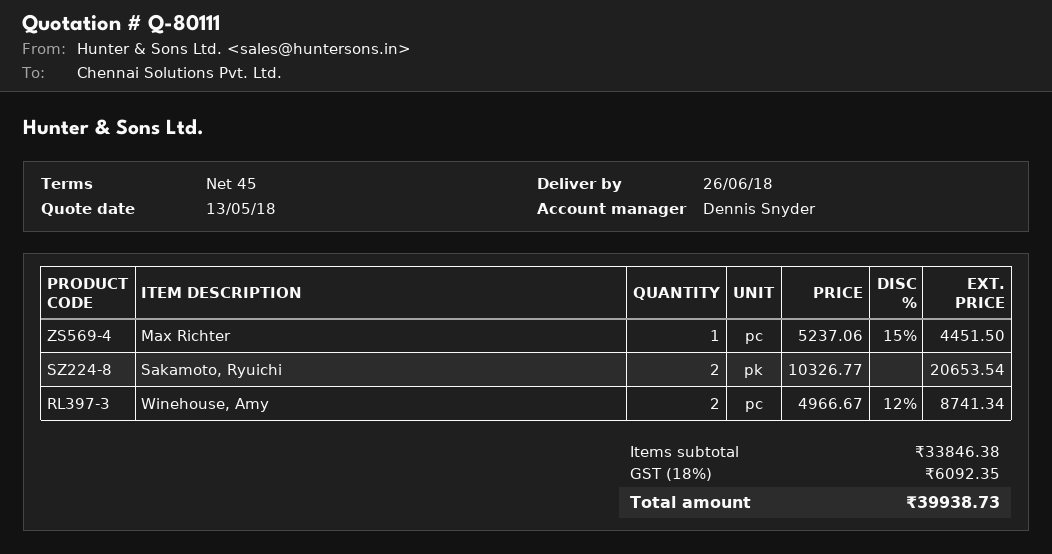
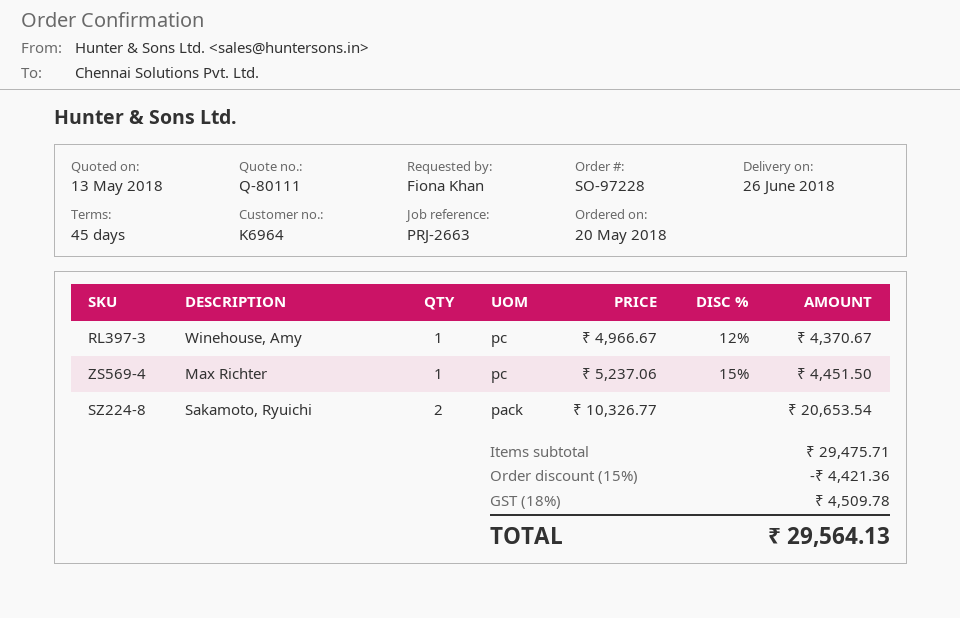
Winehouse, Amy: 2 x 4966.67 - 12% = 8741.34 -> 1 x 4966.67 - 12% = 4370.67
subtotal: 33846.38 -> 29475.71
discount: none -> 15% = 4421.36
tax: 18% = 6092.35 -> 18% = 4509.78
total: 39938.73 -> 29564.13

